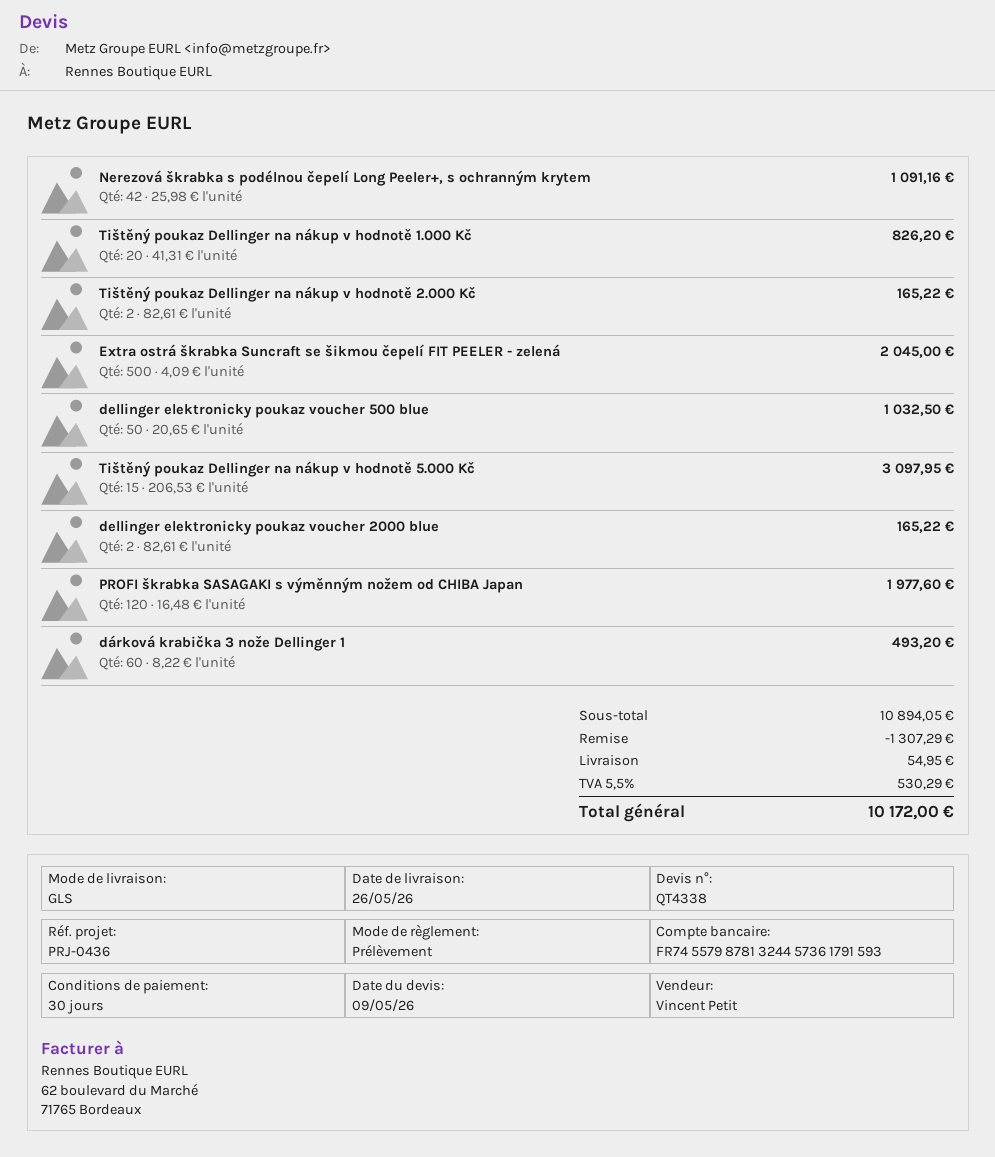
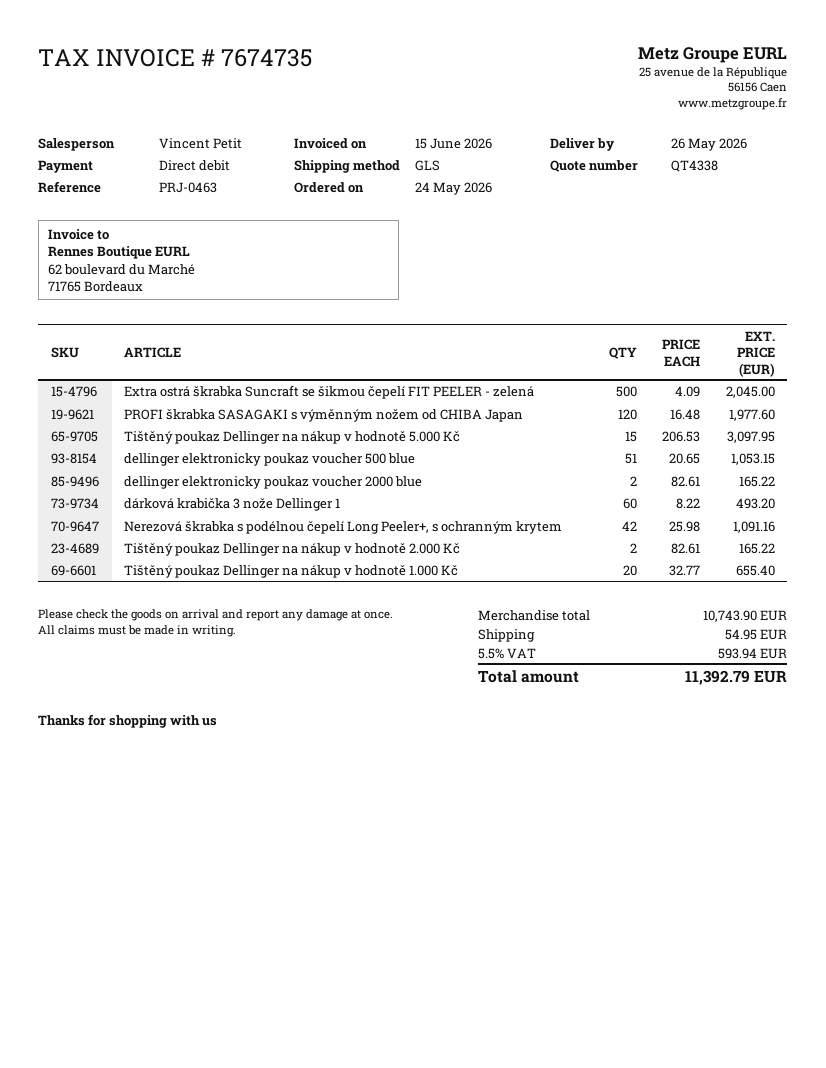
reference: PRJ-0436 -> PRJ-0463
Tištěný poukaz Dellinger na nákup v hodnotě 1.000 Kč: 20 x 41.31 = 826.20 -> 20 x 32.77 = 655.40
dellinger elektronicky poukaz voucher 500 blue: 50 x 20.65 = 1032.50 -> 51 x 20.65 = 1053.15
subtotal: 10894.05 -> 10743.90
discount: 1307.29 -> none
tax: 5.5% = 530.29 -> 5.5% = 593.94
total: 10172.00 -> 11392.79

